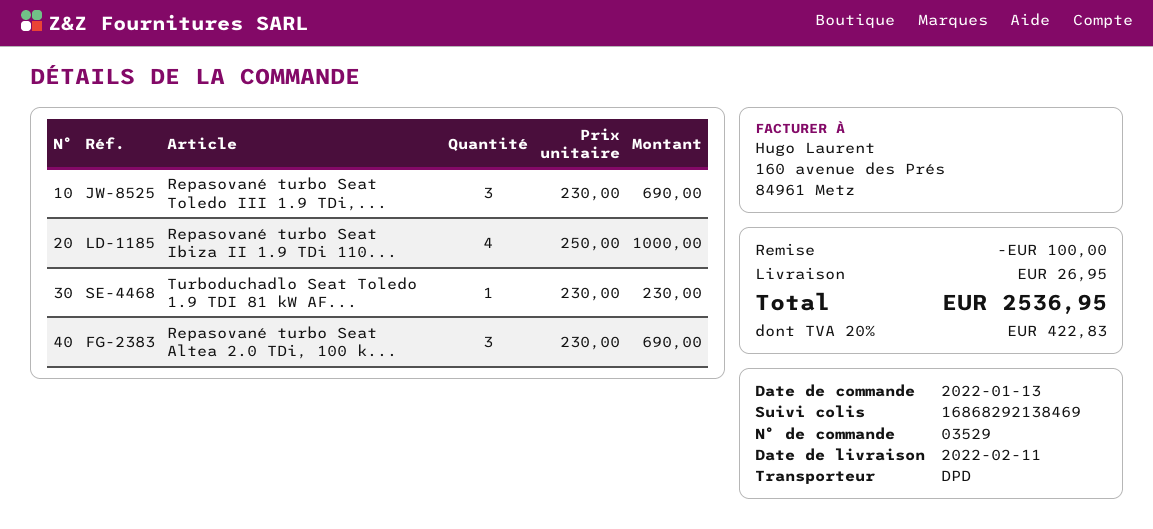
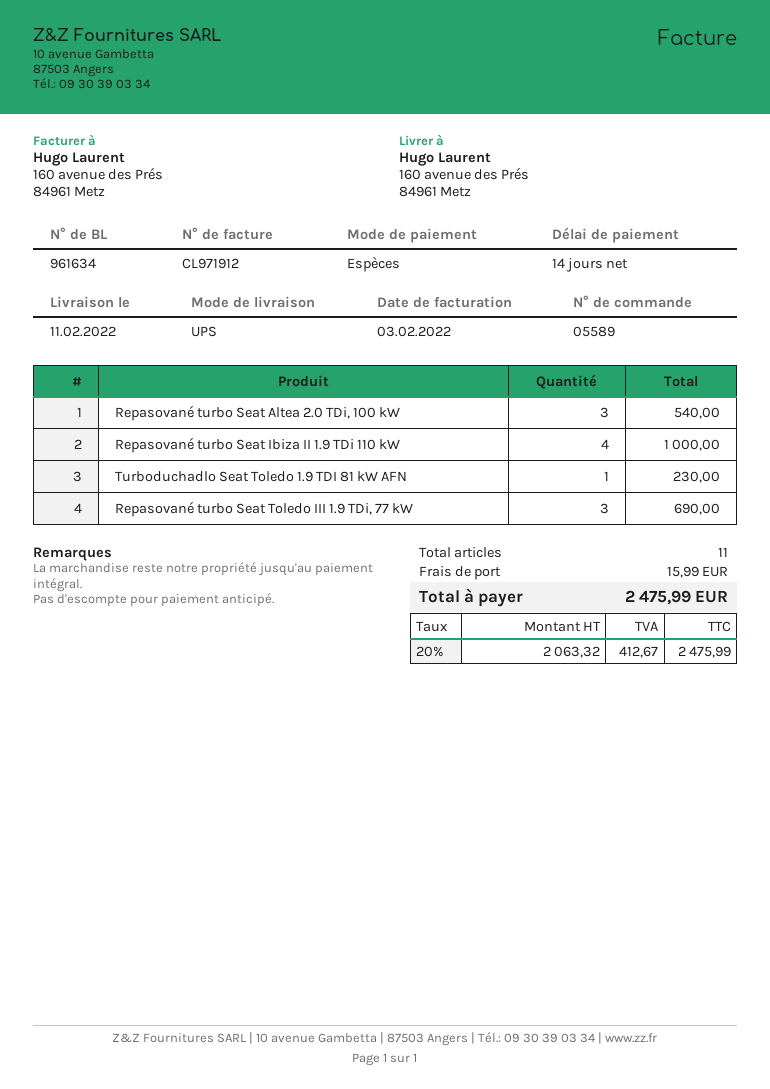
order number: 03529 -> 05589
shipping method: DPD -> UPS
Repasované turbo Seat Altea 2.0 TDi, 100 k...: 3 for 690.00 -> 3 for 540.00
discount: 100.00 -> none
shipping: 26.95 -> 15.99
tax: 20% = 422.83 -> 20% = 412.67
total: 2536.95 -> 2475.99

